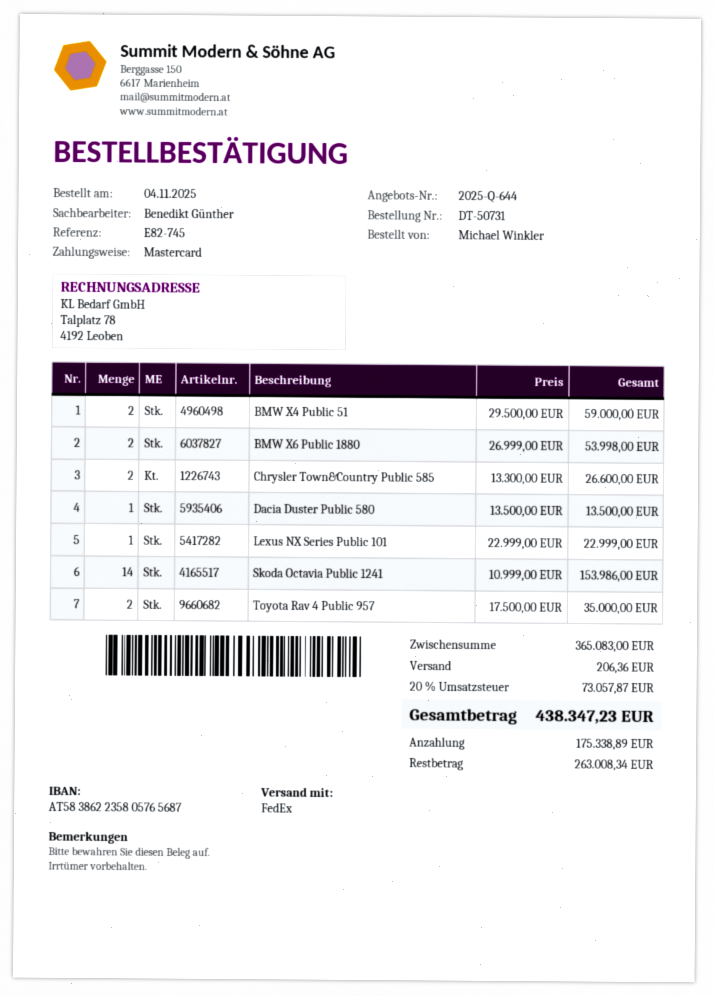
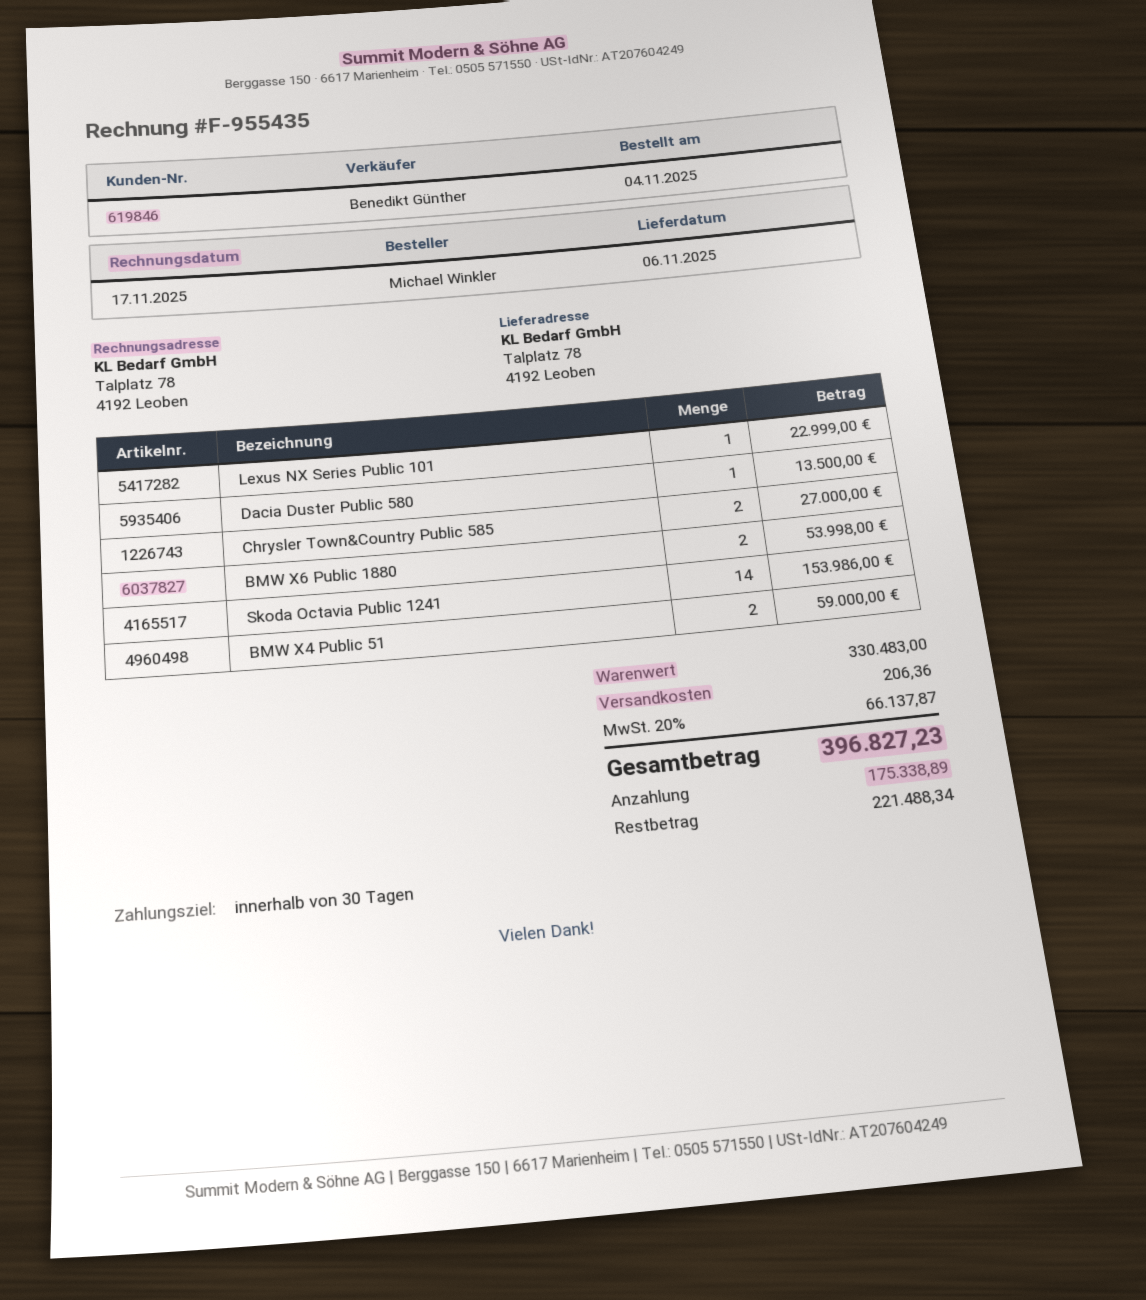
Chrysler Town&Country Public 585: 2 for 26600.00 -> 2 for 27000.00
Toyota Rav 4 Public 957: 2 for 35000.00 -> none
subtotal: 365083.00 -> 330483.00
tax: 20% = 73057.87 -> 20% = 66137.87
total: 438347.23 -> 396827.23
balance: 263008.34 -> 221488.34

